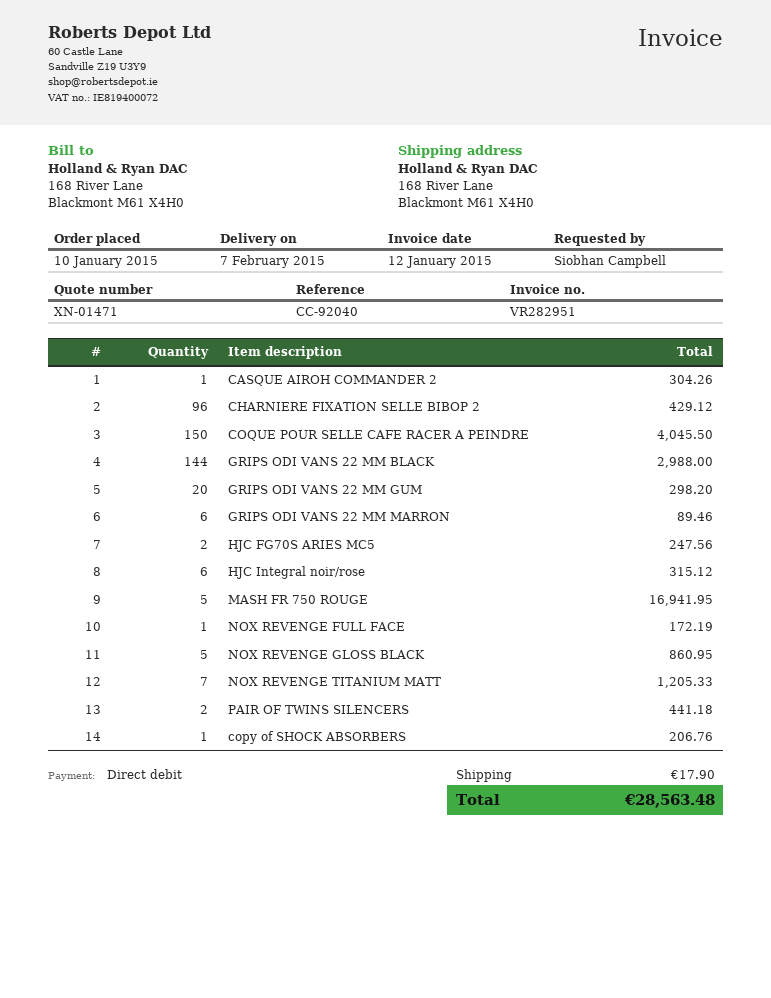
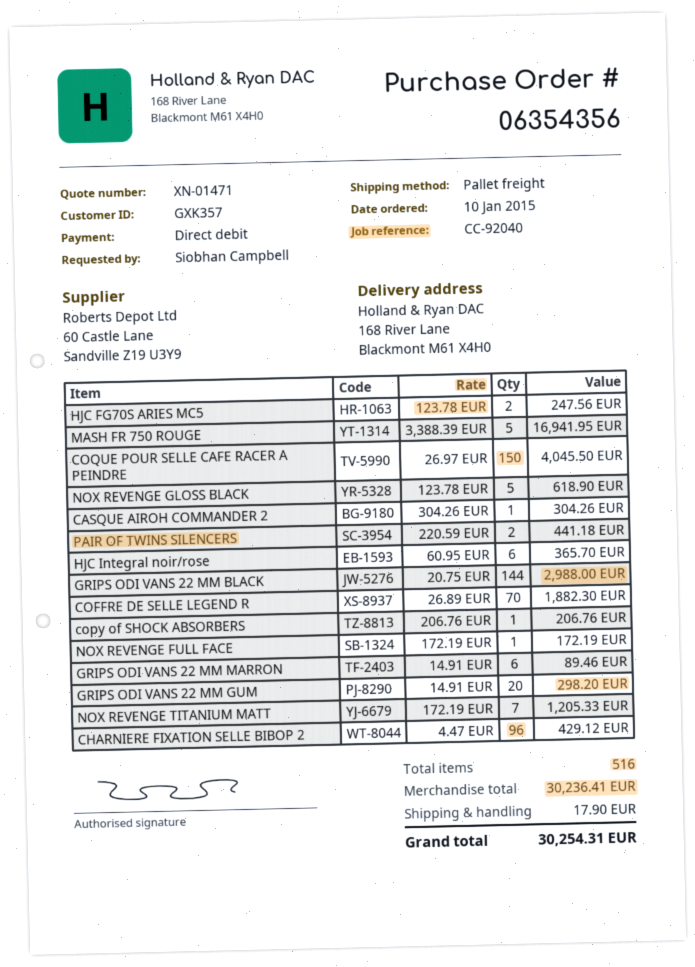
HJC Integral noir/rose: 6 for 315.12 -> 6 for 365.70
NOX REVENGE GLOSS BLACK: 5 for 860.95 -> 5 for 618.90
COFFRE DE SELLE LEGEND R: none -> 70 for 1882.30
total: 28563.48 -> 30254.31

